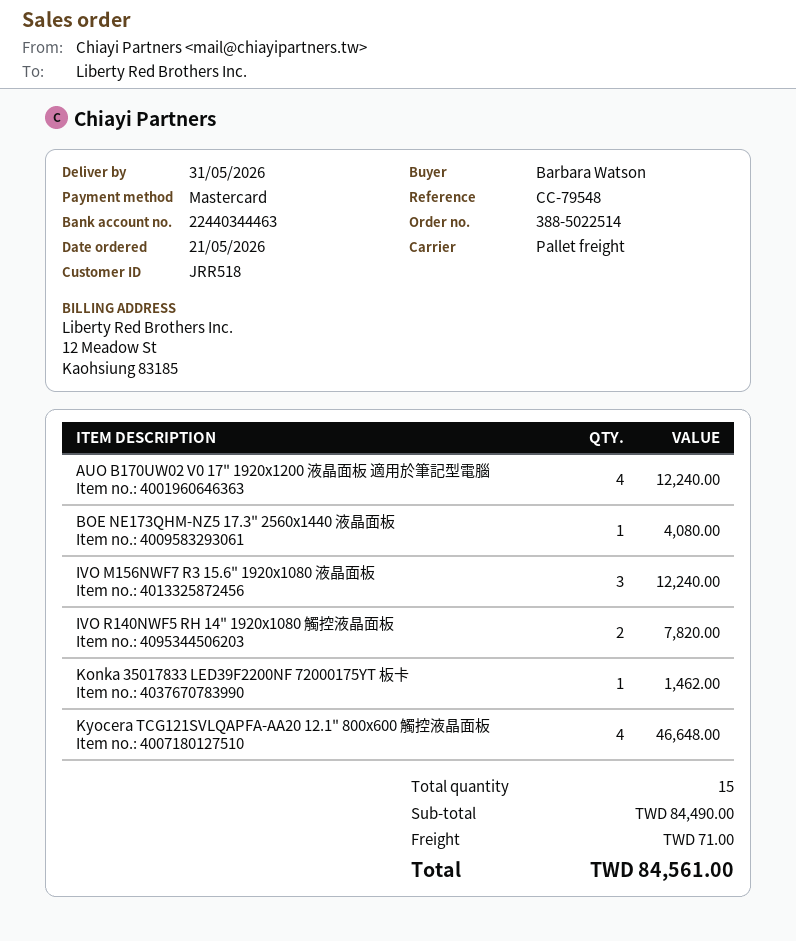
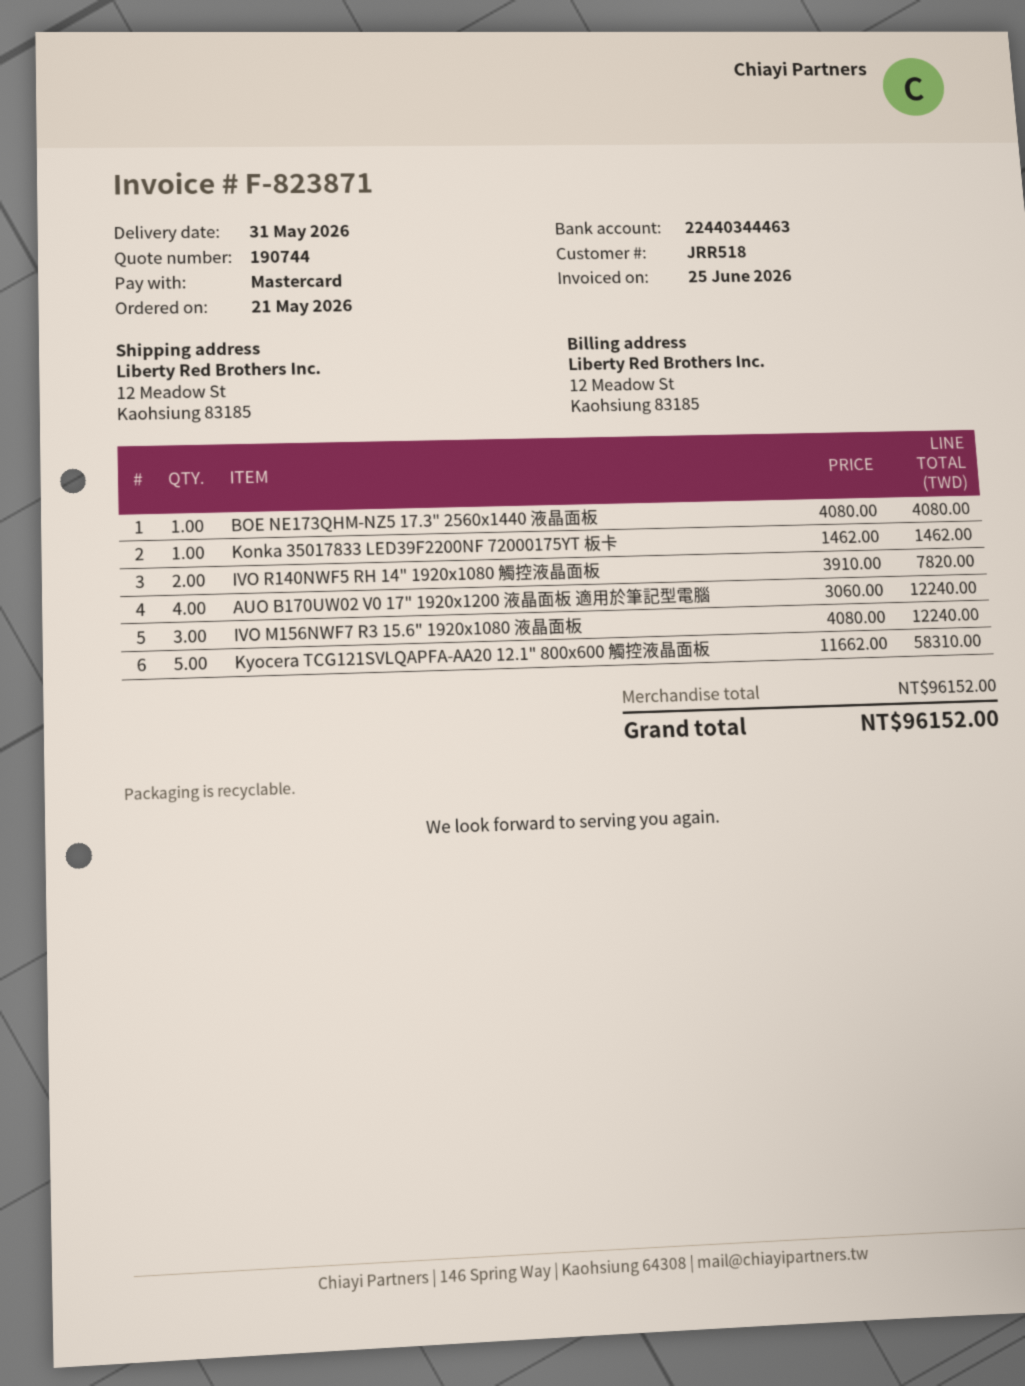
Kyocera TCG121SVLQAPFA-AA20 12.1" 800x600 觸控液晶面板: 4 for 46648.00 -> 5 for 58310.00
subtotal: 84490.00 -> 96152.00
shipping: 71.00 -> none
total: 84561.00 -> 96152.00

